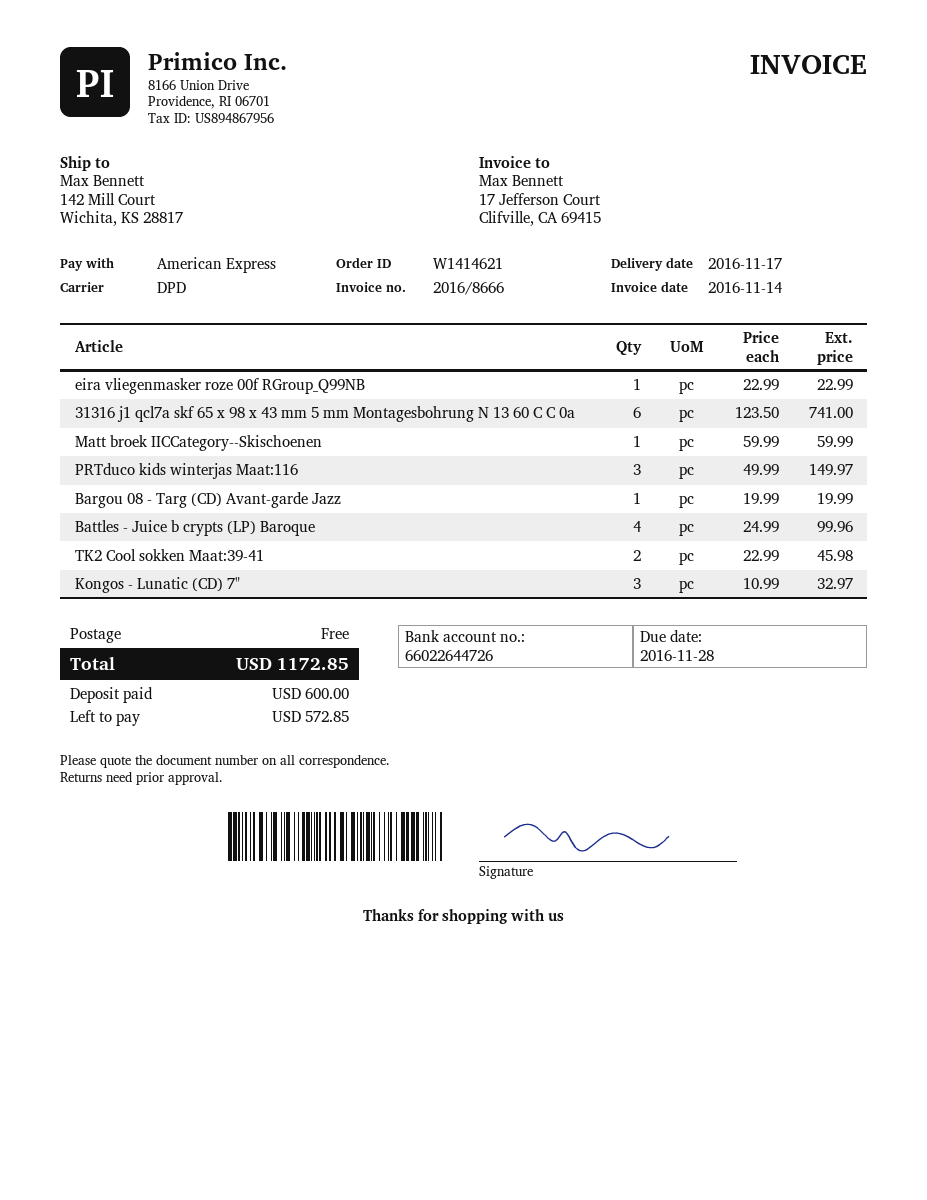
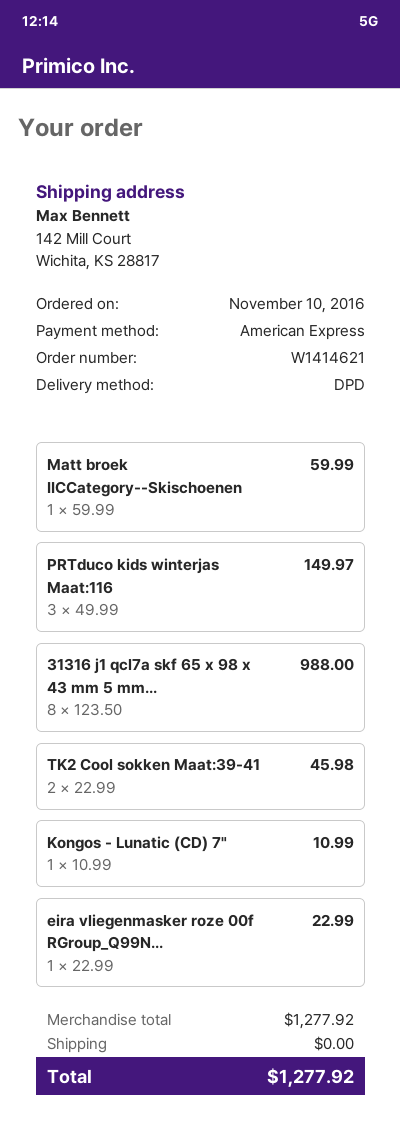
31316 j1 qcl7a skf 65 x 98 x 43 mm 5 mm Montagesbohrung N 13 60 C C 0a: 6 x 123.50 = 741.00 -> 8 x 123.50 = 988.00
Bargou 08 - Targ (CD) Avant-garde Jazz: 1 x 19.99 = 19.99 -> none
Battles - Juice b crypts (LP) Baroque: 4 x 24.99 = 99.96 -> none
Kongos - Lunatic (CD) 7": 3 x 10.99 = 32.97 -> 1 x 10.99 = 10.99
total: 1172.85 -> 1277.92

